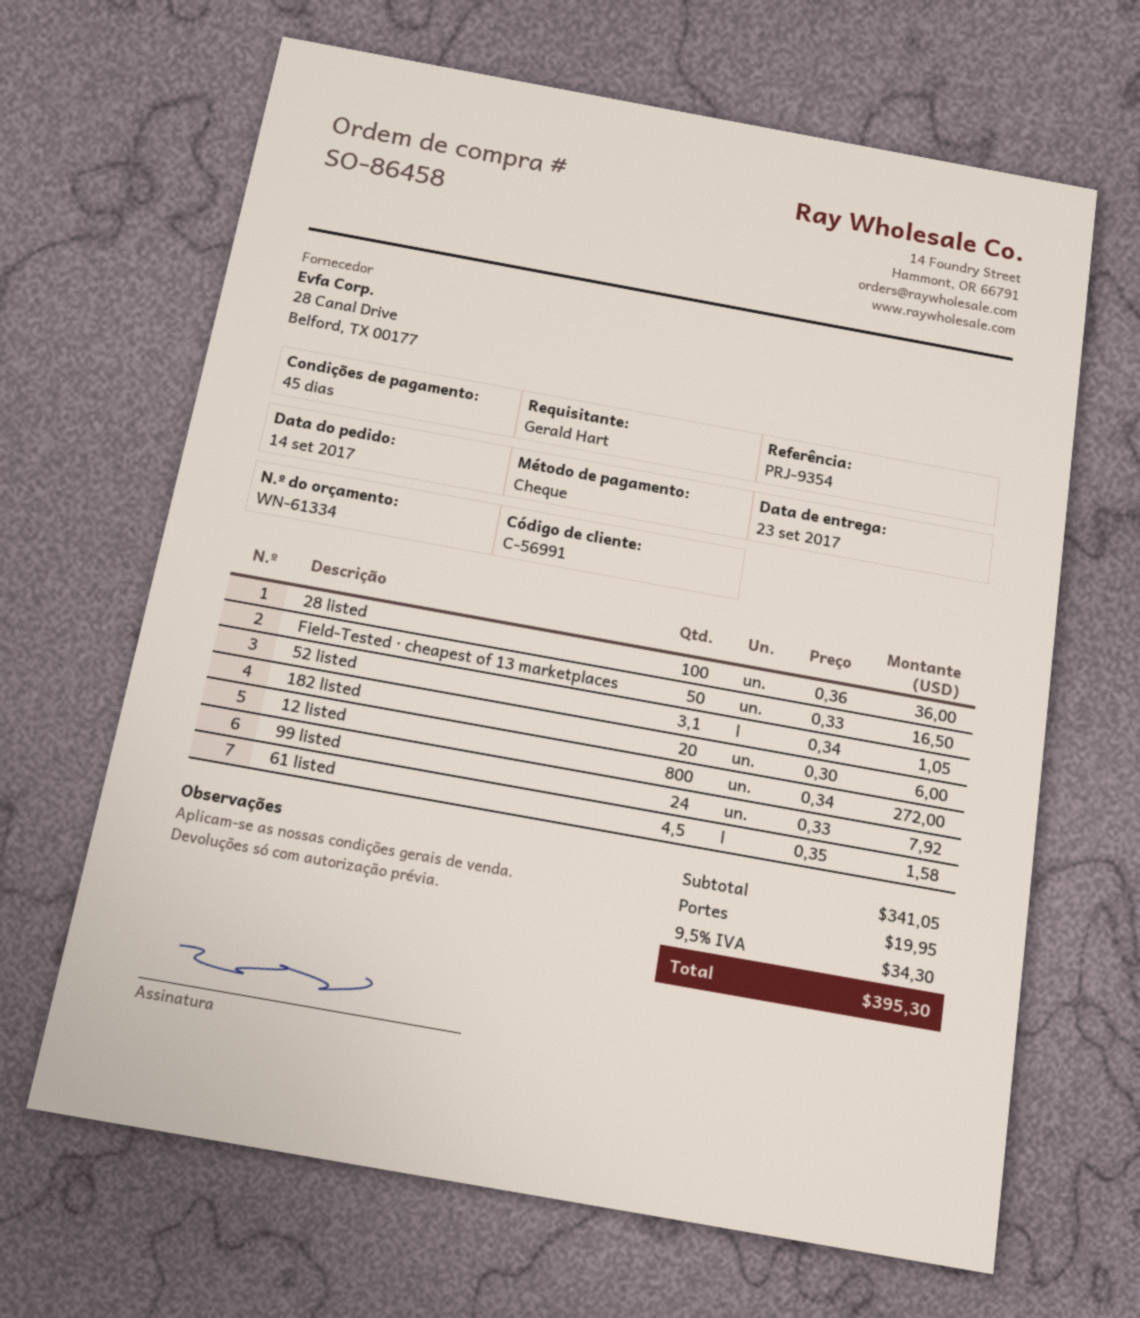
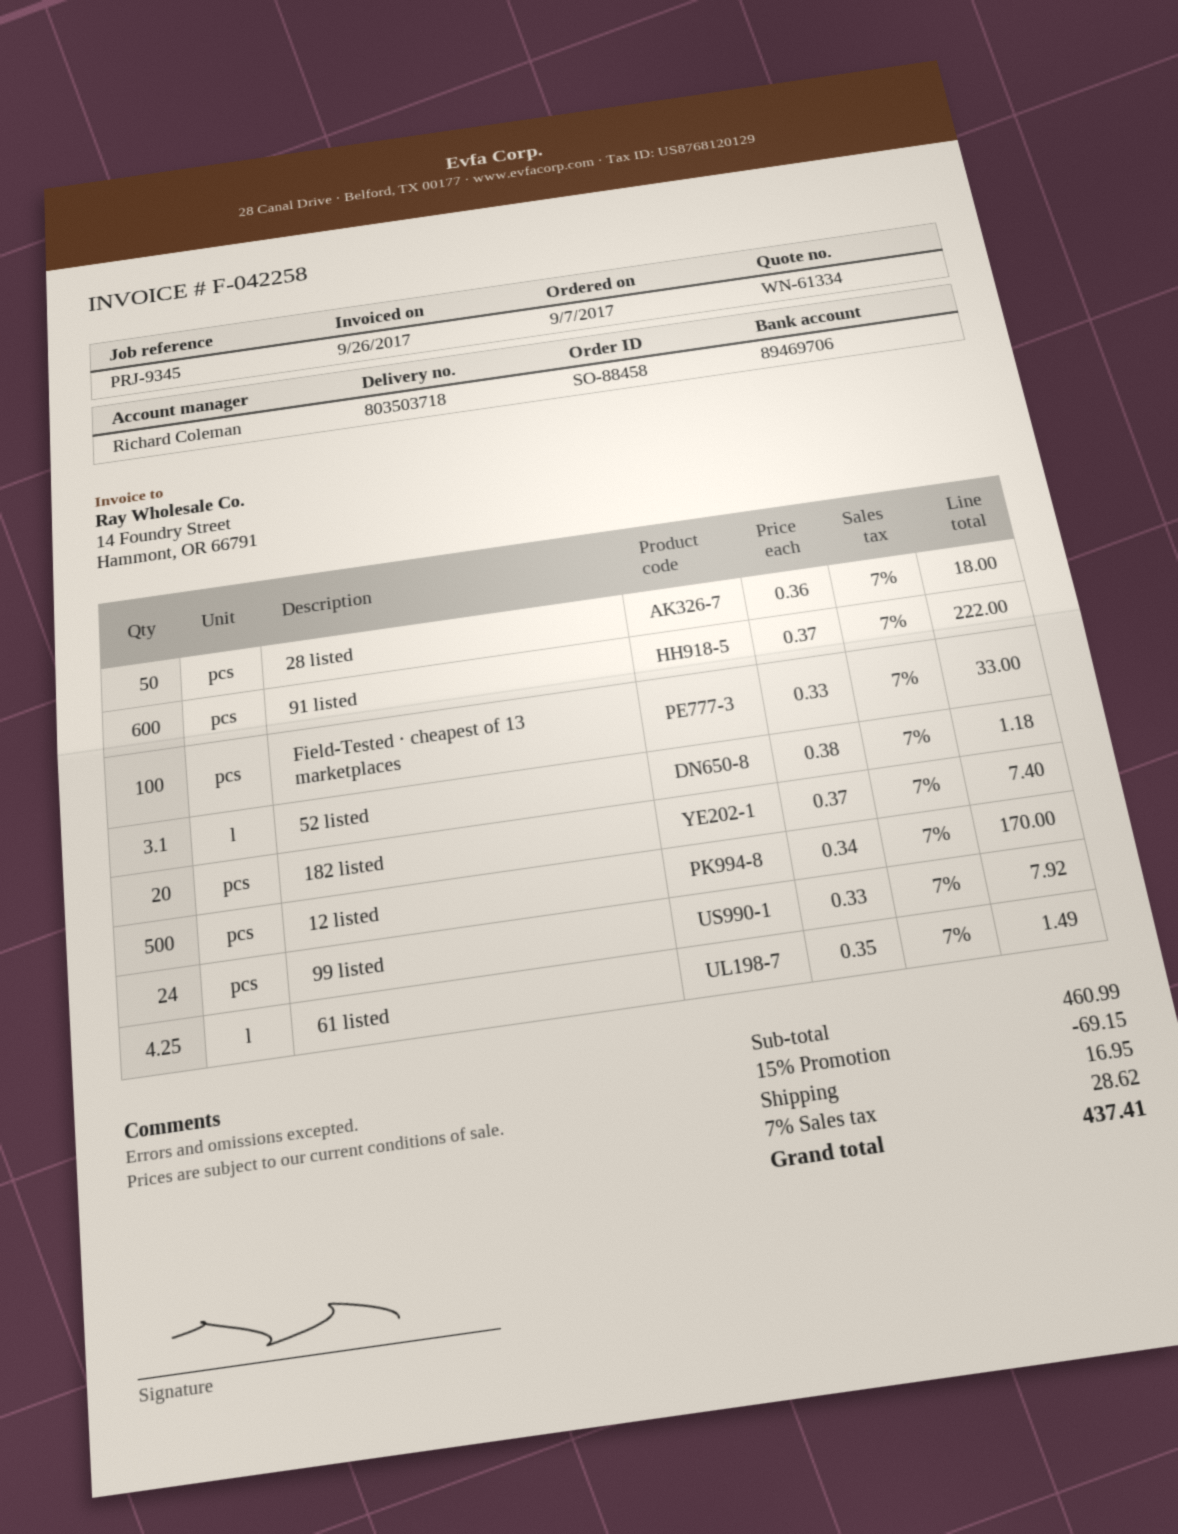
order number: SO-86458 -> SO-88458
order date: 2017-09-14 -> 2017-09-07
reference: PRJ-9354 -> PRJ-9345
28 listed: 100 x 0.36 = 36.00 -> 50 x 0.36 = 18.00
Field-Tested · cheapest of 13 marketplaces: 50 x 0.33 = 16.50 -> 100 x 0.33 = 33.00
52 listed: 3.1 x 0.34 = 1.05 -> 3.1 x 0.38 = 1.18
182 listed: 20 x 0.30 = 6.00 -> 20 x 0.37 = 7.40
12 listed: 800 x 0.34 = 272.00 -> 500 x 0.34 = 170.00
61 listed: 4.5 x 0.35 = 1.58 -> 4.25 x 0.35 = 1.49
91 listed: none -> 600 x 0.37 = 222.00
subtotal: 341.05 -> 460.99
discount: none -> 15% = 69.15
shipping: 19.95 -> 16.95
tax: 9.5% = 34.30 -> 7% = 28.62
total: 395.30 -> 437.41

